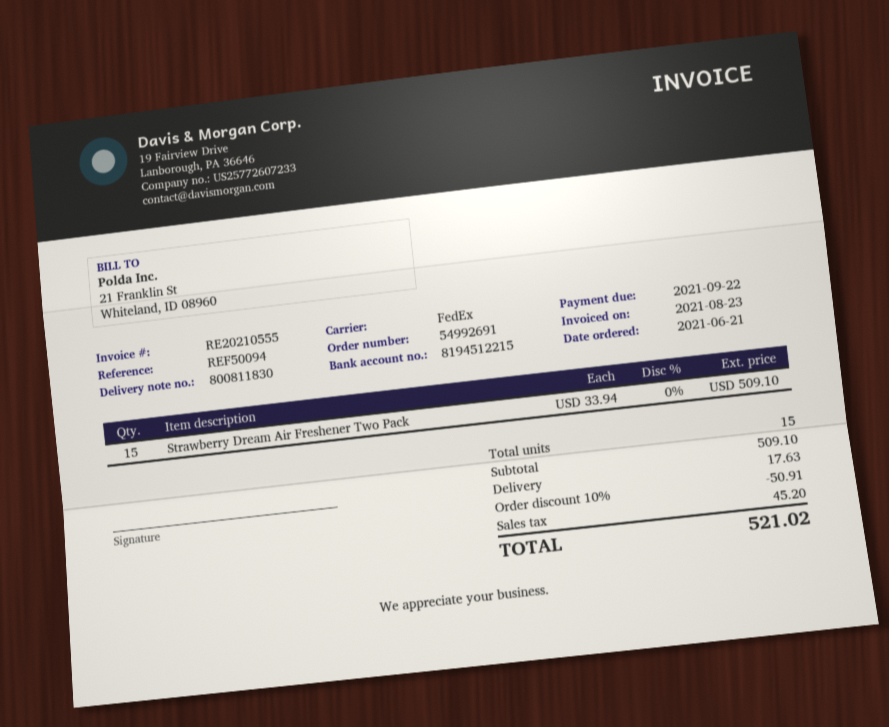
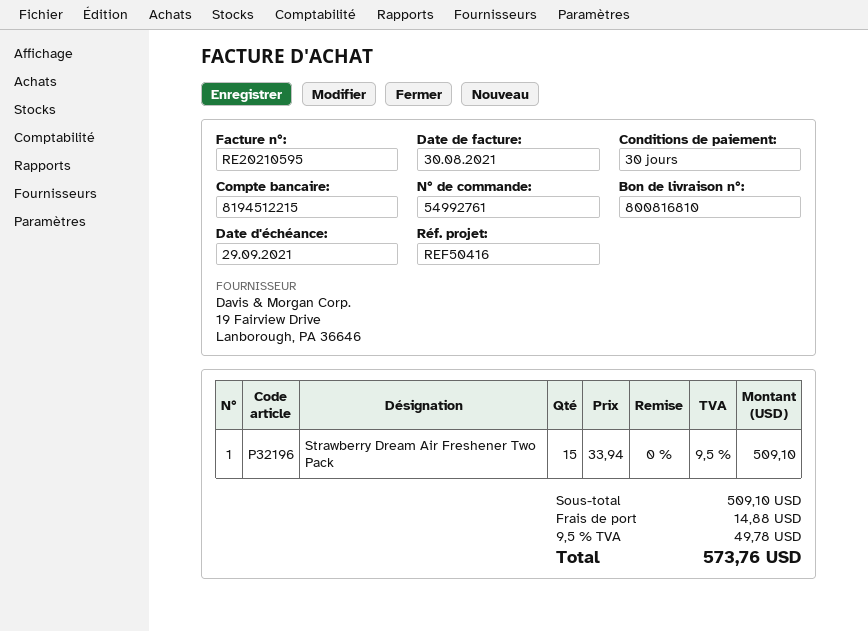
order number: 54992691 -> 54992761
delivery note number: 800811830 -> 800816810
invoice number: RE20210555 -> RE20210595
invoice date: 2021-08-23 -> 2021-08-30
due date: 2021-09-22 -> 2021-09-29
reference: REF50094 -> REF50416
discount: 10% = 50.91 -> none
shipping: 17.63 -> 14.88
tax: 45.20 -> 49.78
total: 521.02 -> 573.76

